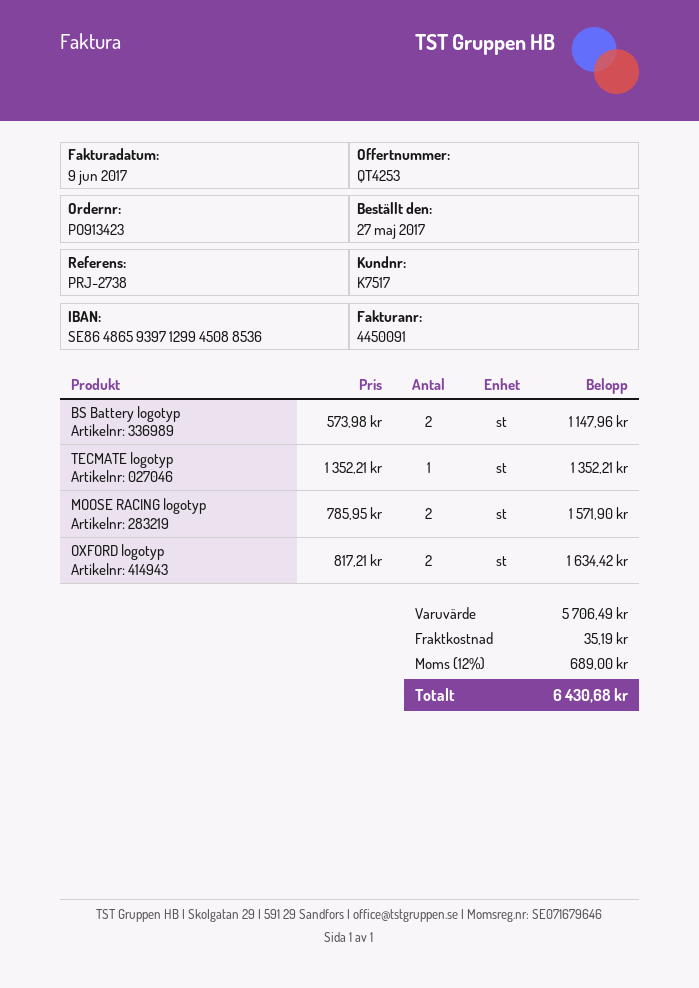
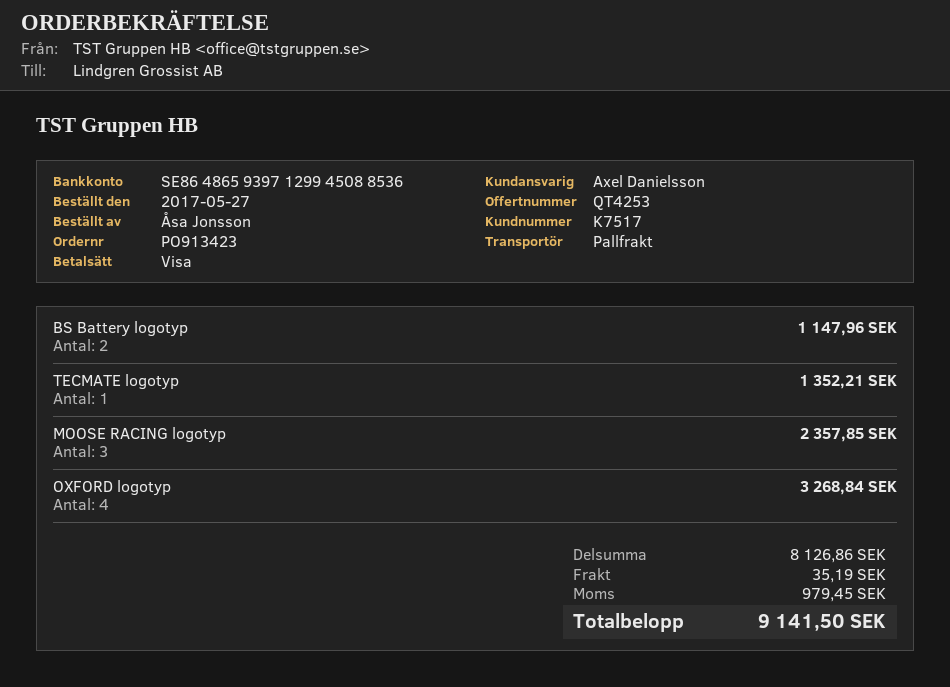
MOOSE RACING logotyp: 2 for 1571.90 -> 3 for 2357.85
OXFORD logotyp: 2 for 1634.42 -> 4 for 3268.84
subtotal: 5706.49 -> 8126.86
tax: 689.00 -> 979.45
total: 6430.68 -> 9141.50

